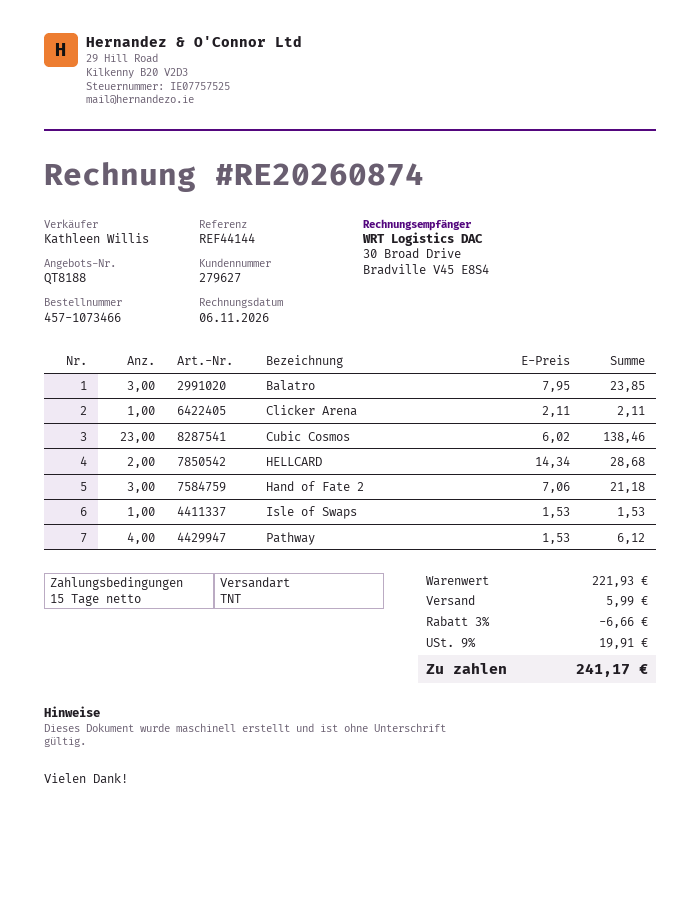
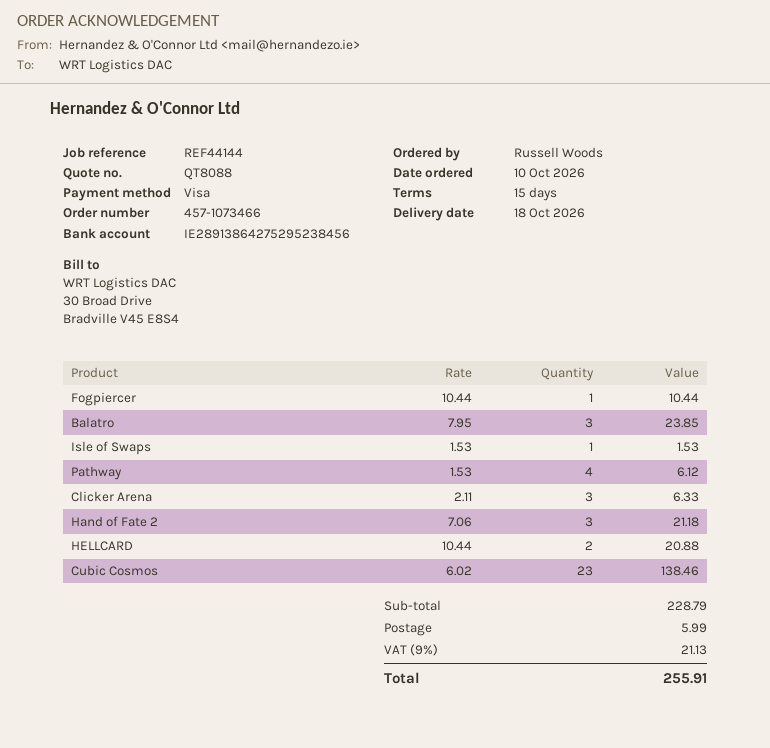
quote number: QT8188 -> QT8088
Clicker Arena: 1 x 2.11 = 2.11 -> 3 x 2.11 = 6.33
HELLCARD: 2 x 14.34 = 28.68 -> 2 x 10.44 = 20.88
Fogpiercer: none -> 1 x 10.44 = 10.44
subtotal: 221.93 -> 228.79
discount: 3% = 6.66 -> none
tax: 9% = 19.91 -> 9% = 21.13
total: 241.17 -> 255.91

